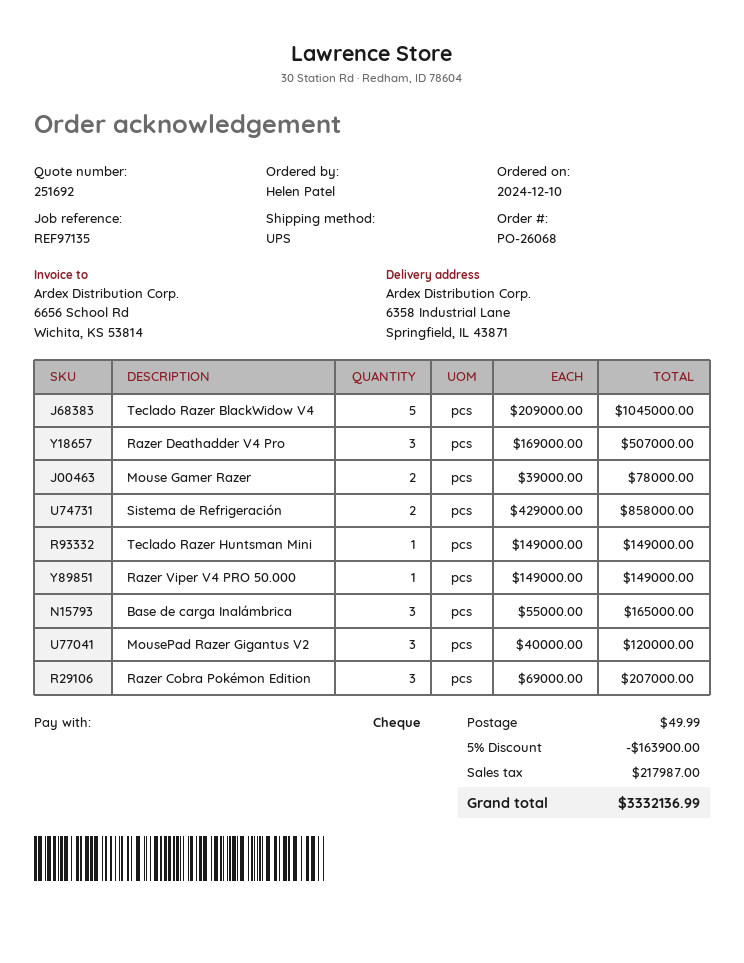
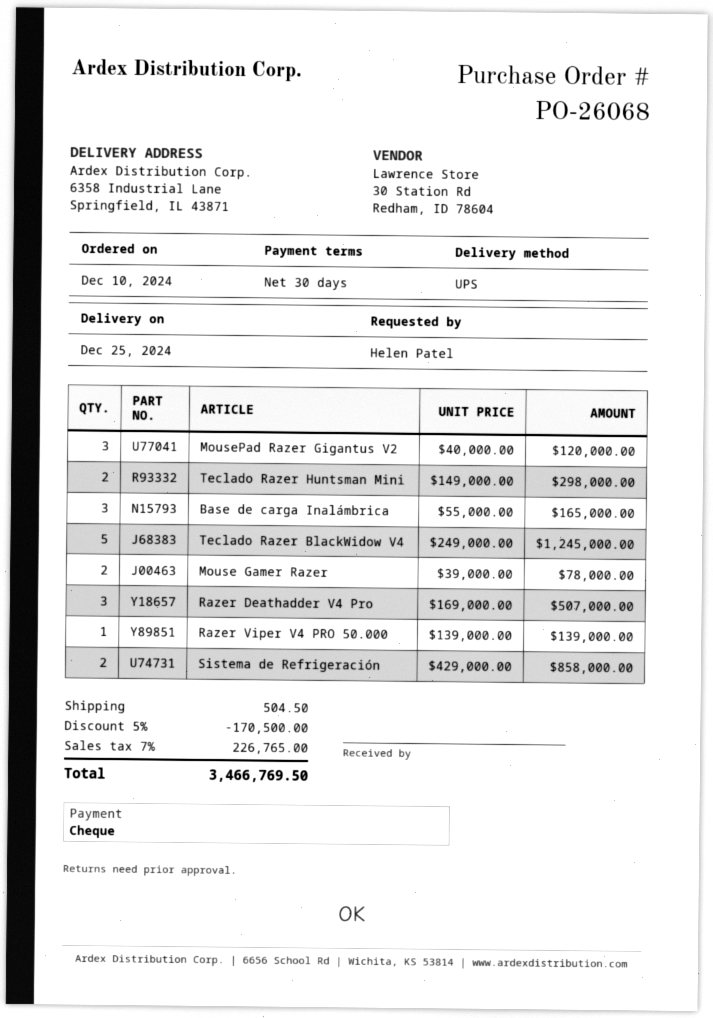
Teclado Razer BlackWidow V4: 5 x 209000.00 = 1045000.00 -> 5 x 249000.00 = 1245000.00
Teclado Razer Huntsman Mini: 1 x 149000.00 = 149000.00 -> 2 x 149000.00 = 298000.00
Razer Viper V4 PRO 50.000: 1 x 149000.00 = 149000.00 -> 1 x 139000.00 = 139000.00
Razer Cobra Pokémon Edition: 3 x 69000.00 = 207000.00 -> none
discount: 5% = 163900.00 -> 5% = 170500.00
shipping: 49.99 -> 504.50
tax: 217987.00 -> 226765.00
total: 3332136.99 -> 3466769.50

